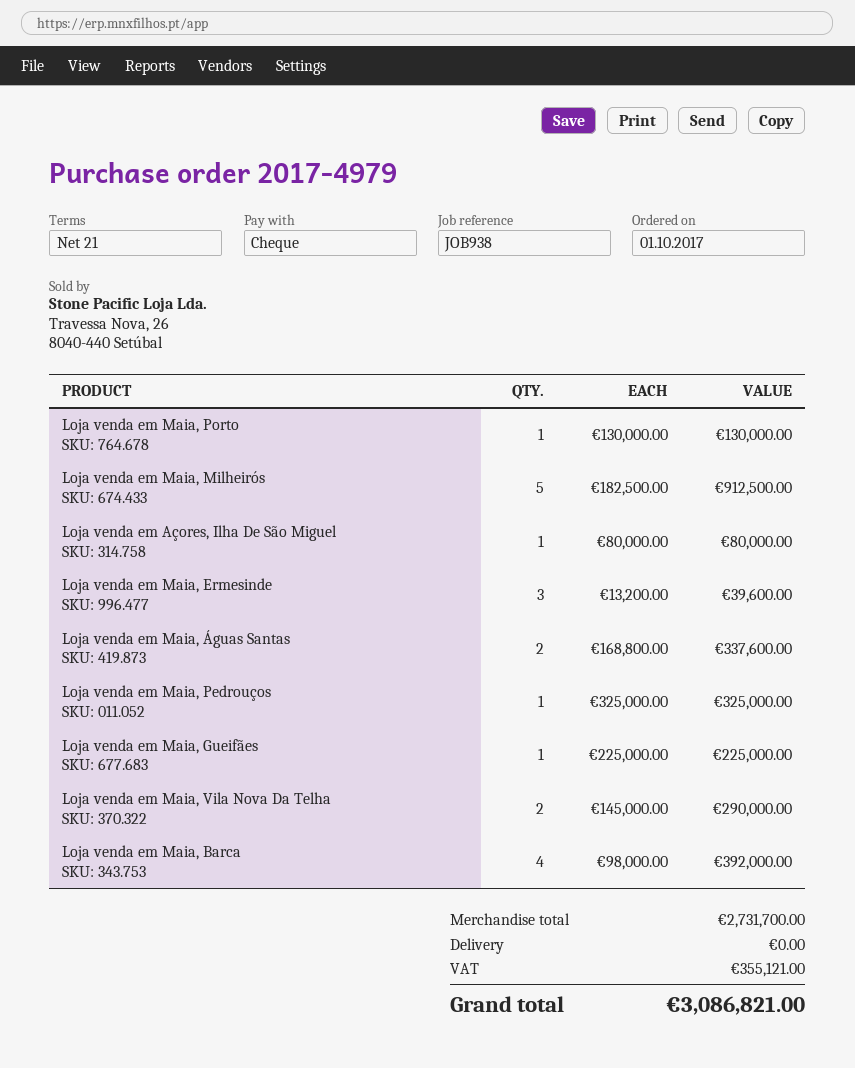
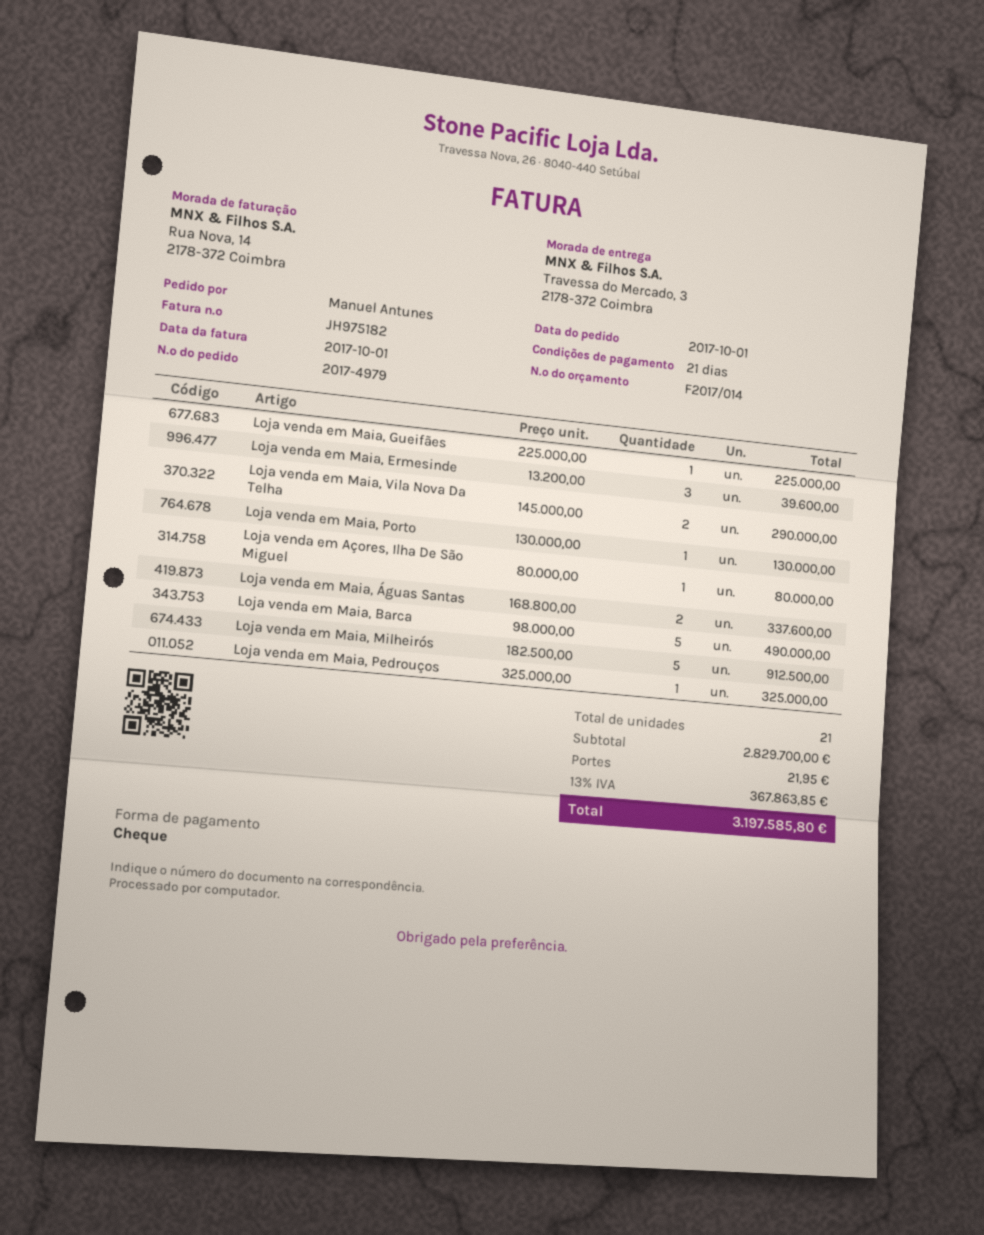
Loja venda em Maia, Barca: 4 x 98000.00 = 392000.00 -> 5 x 98000.00 = 490000.00
subtotal: 2731700.00 -> 2829700.00
shipping: 0.00 -> 21.95
tax: 355121.00 -> 367863.85
total: 3086821.00 -> 3197585.80

